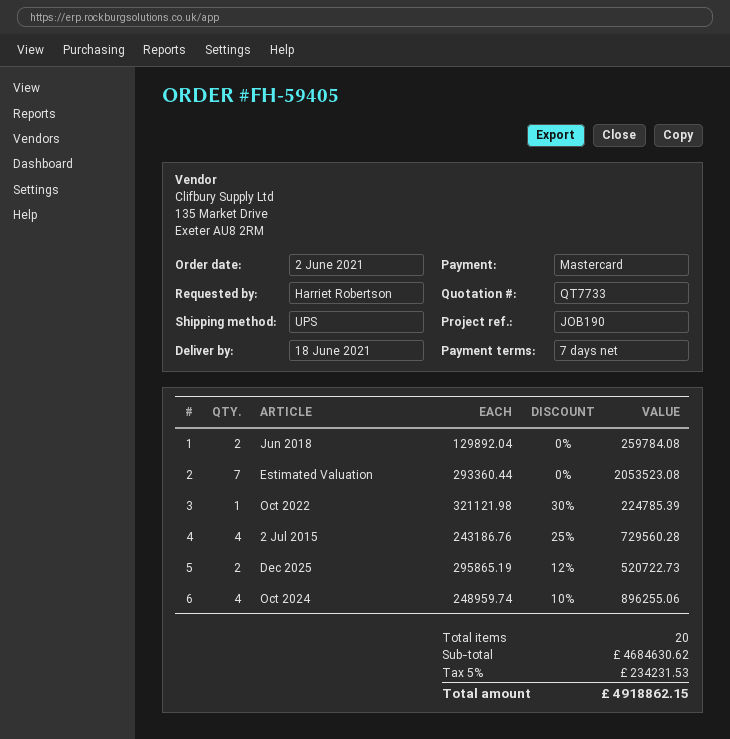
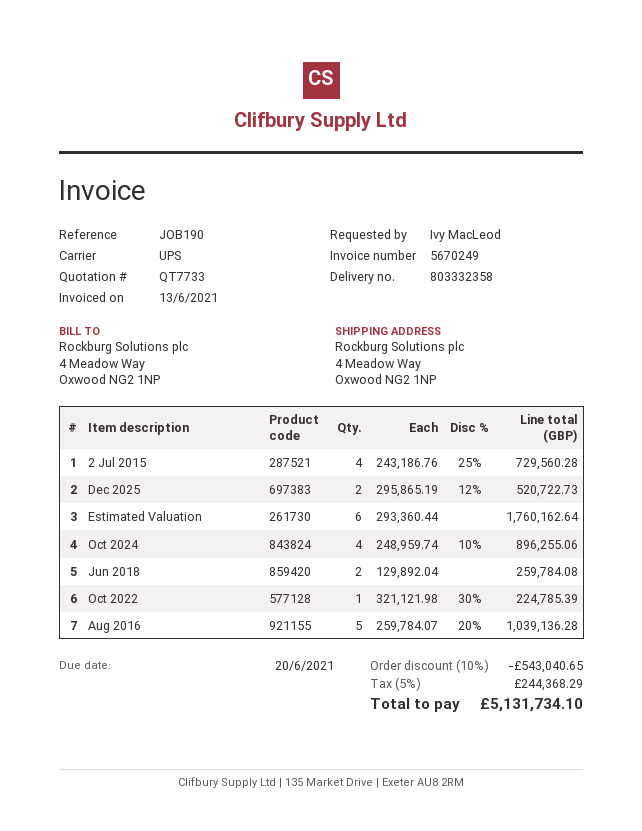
ordered by: Harriet Robertson -> Ivy MacLeod
Estimated Valuation: 7 x 293360.44 = 2053523.08 -> 6 x 293360.44 = 1760162.64
Aug 2016: none -> 5 x 259784.07 - 20% = 1039136.28
discount: none -> 10% = 543040.65
tax: 5% = 234231.53 -> 5% = 244368.29
total: 4918862.15 -> 5131734.10

